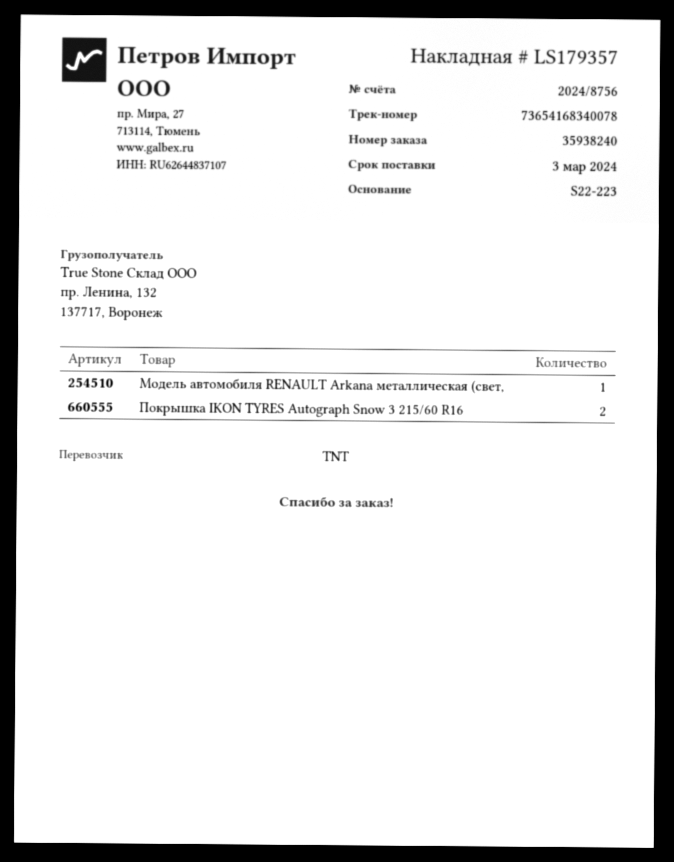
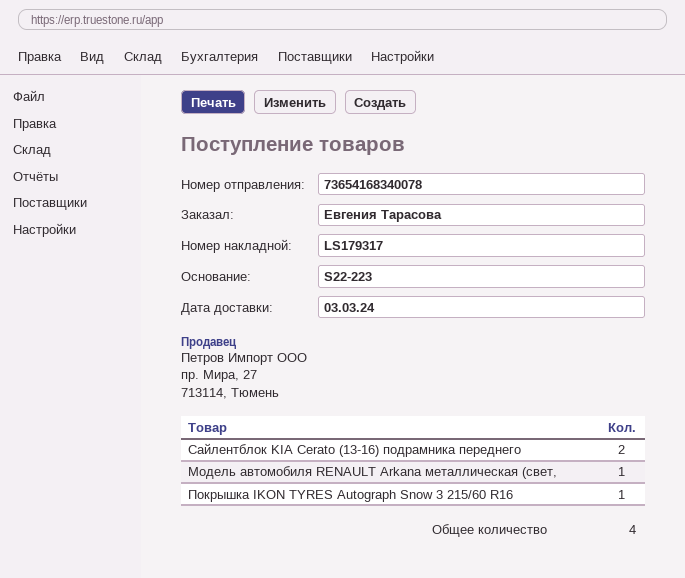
delivery note number: LS179357 -> LS179317
Покрышка IKON TYRES Autograph Snow 3 215/60 R16: 2 -> 1
Сайлентблок KIA Cerato (13-16) подрамника переднего: none -> 2

